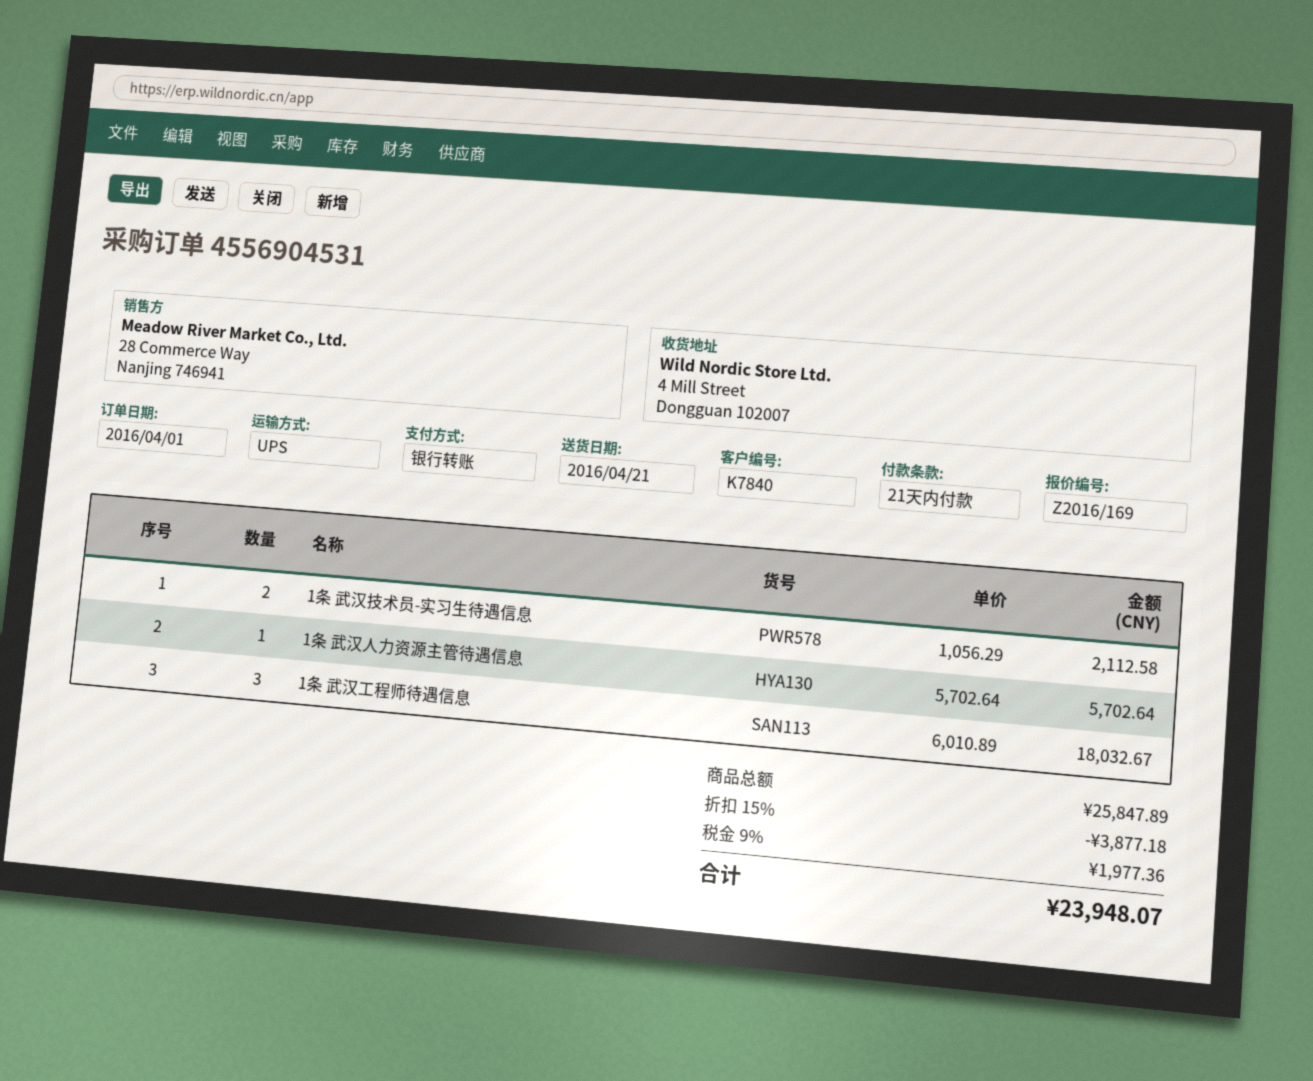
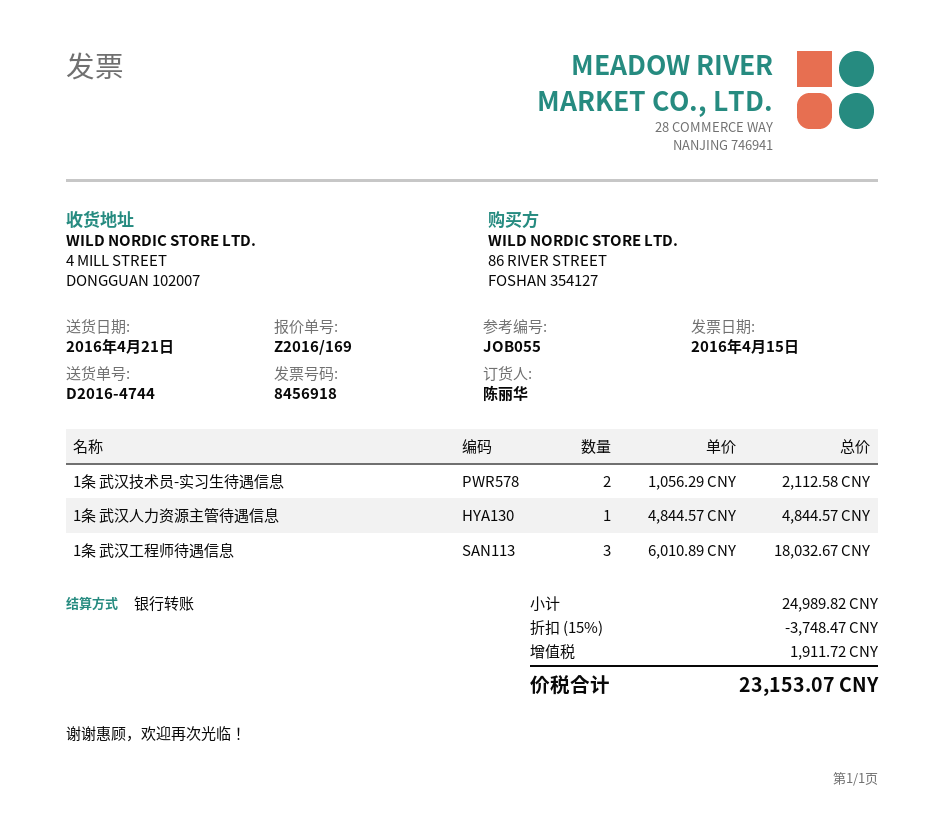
1条 武汉人力资源主管待遇信息: 1 x 5702.64 = 5702.64 -> 1 x 4844.57 = 4844.57
subtotal: 25847.89 -> 24989.82
discount: 15% = 3877.18 -> 15% = 3748.47
tax: 1977.36 -> 1911.72
total: 23948.07 -> 23153.07

